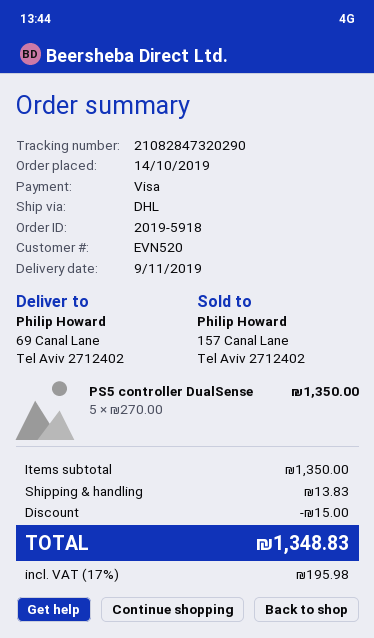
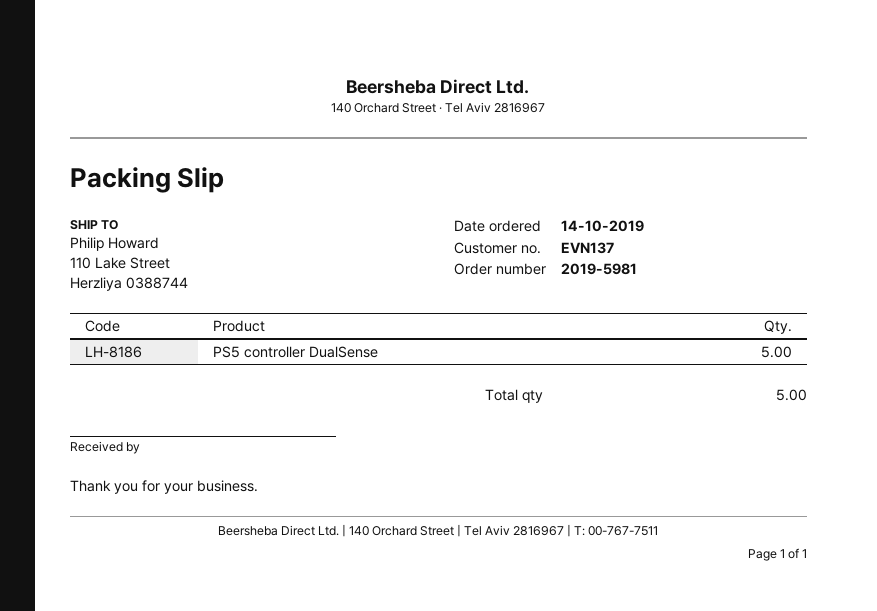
order number: 2019-5918 -> 2019-5981
customer number: EVN520 -> EVN137
ship to: 69 Canal Lane, Tel Aviv 2712402 -> 110 Lake Street, Herzliya 0388744

